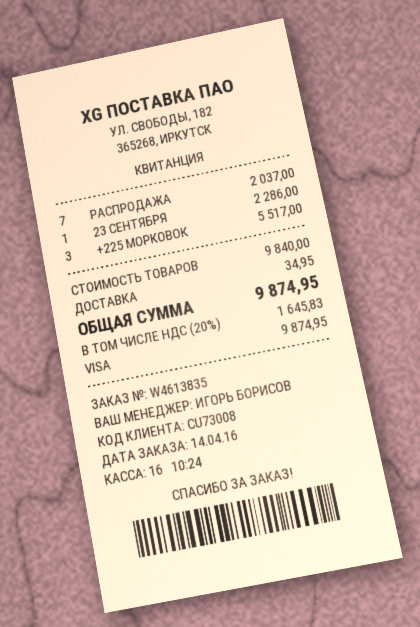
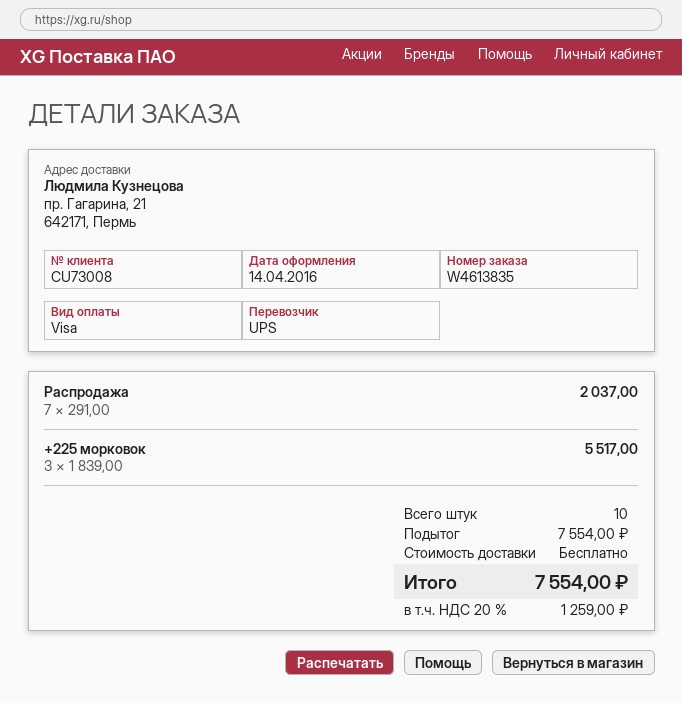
23 СЕНТЯБРЯ: 1 for 2286.00 -> none
subtotal: 9840.00 -> 7554.00
shipping: 34.95 -> 0.00
tax: 20% = 1645.83 -> 20% = 1259.00
total: 9874.95 -> 7554.00

